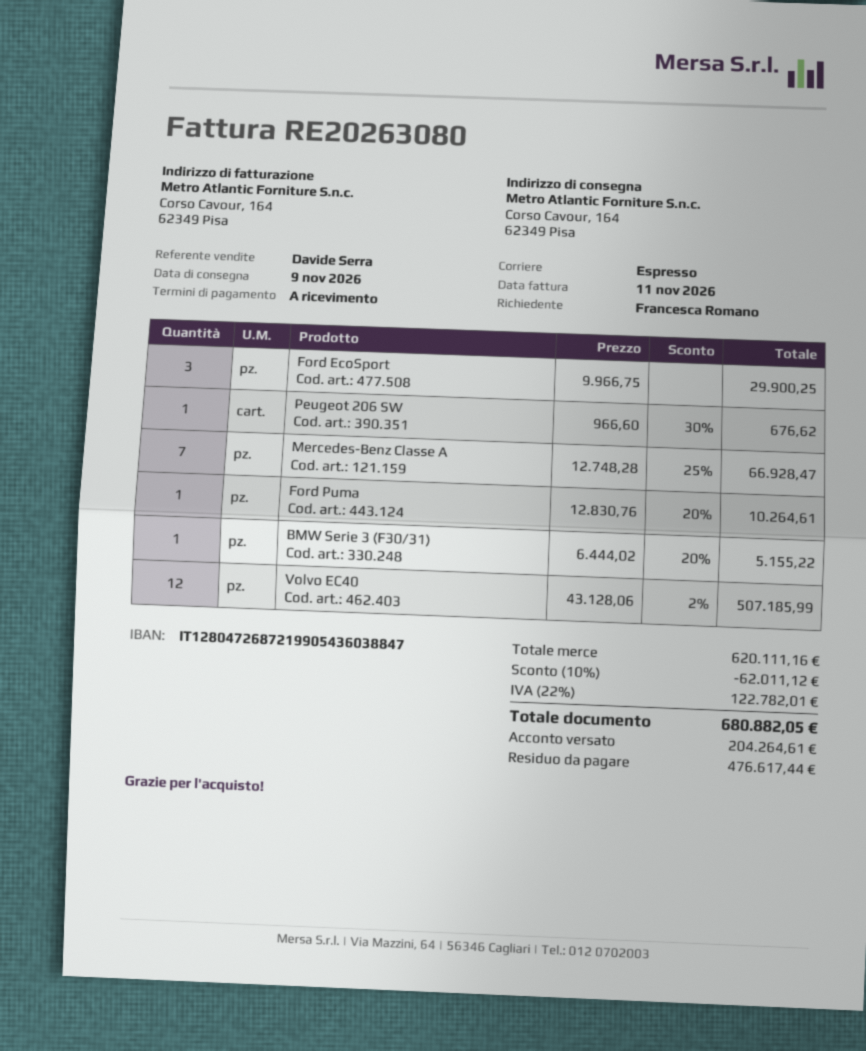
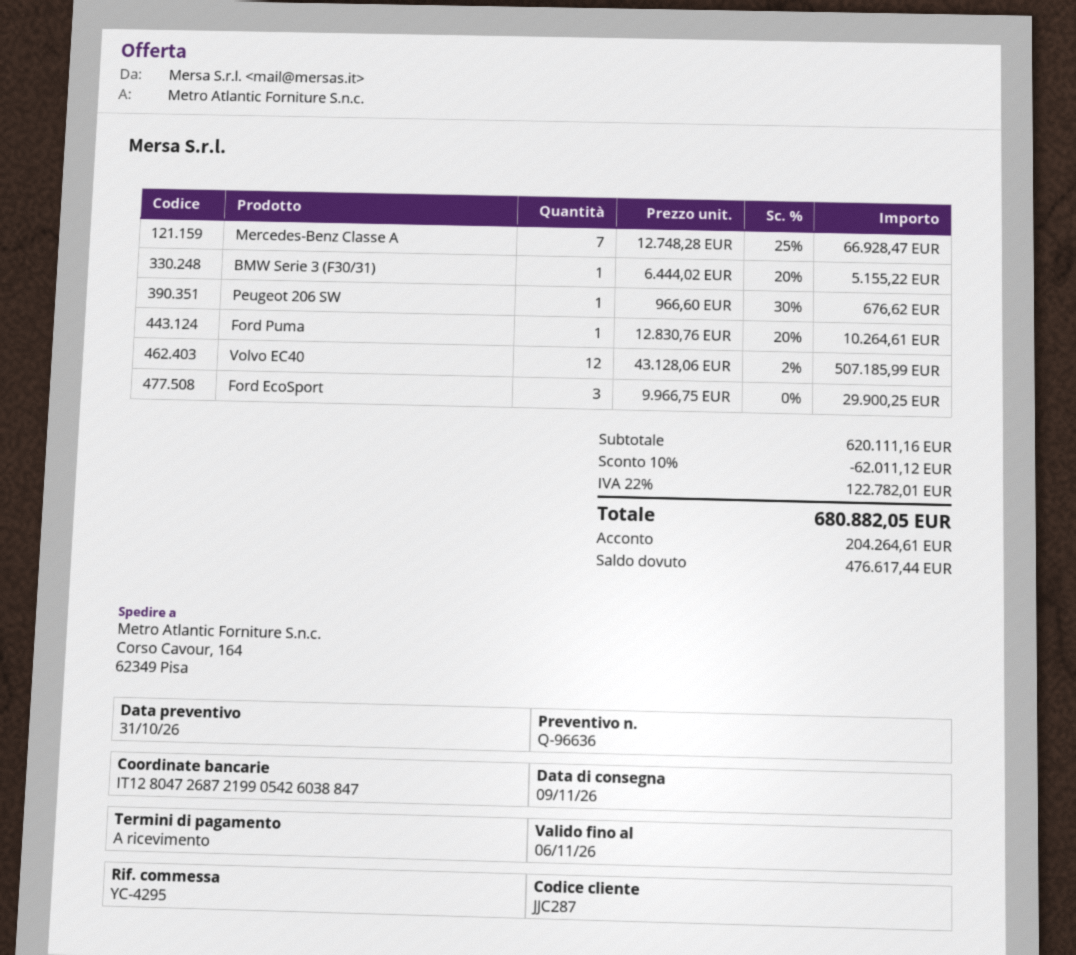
bank account: IT1280472687219905436038847 -> IT1280472687219905426038847

